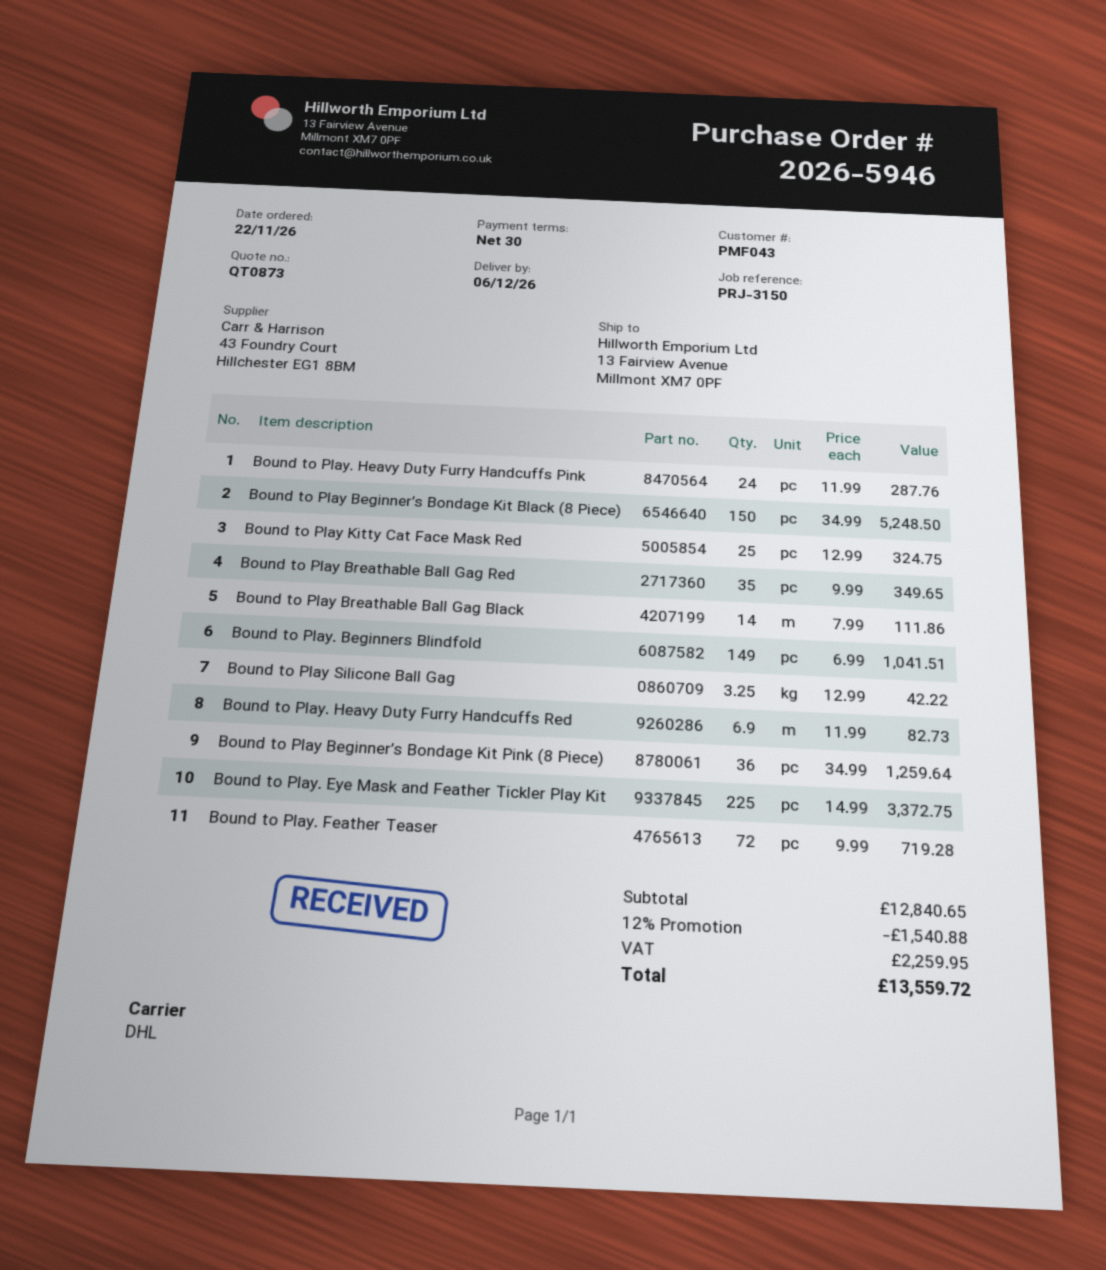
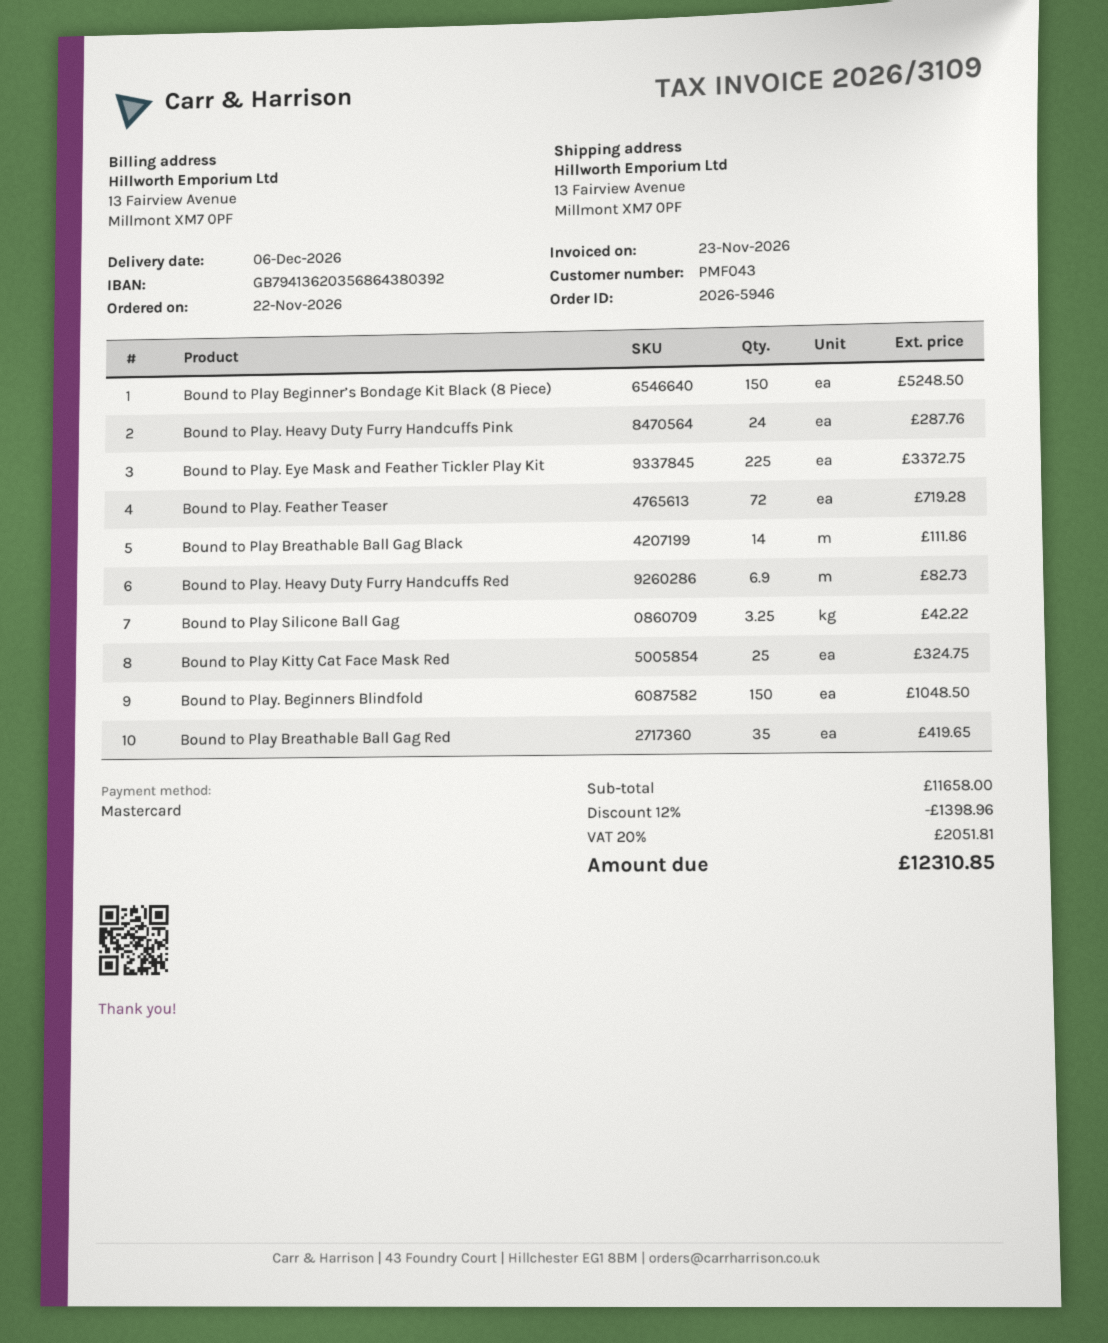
Bound to Play Breathable Ball Gag Red: 35 for 349.65 -> 35 for 419.65
Bound to Play. Beginners Blindfold: 149 for 1041.51 -> 150 for 1048.50
Bound to Play Beginner’s Bondage Kit Pink (8 Piece): 36 for 1259.64 -> none
subtotal: 12840.65 -> 11658.00
discount: 12% = 1540.88 -> 12% = 1398.96
tax: 2259.95 -> 2051.81
total: 13559.72 -> 12310.85

